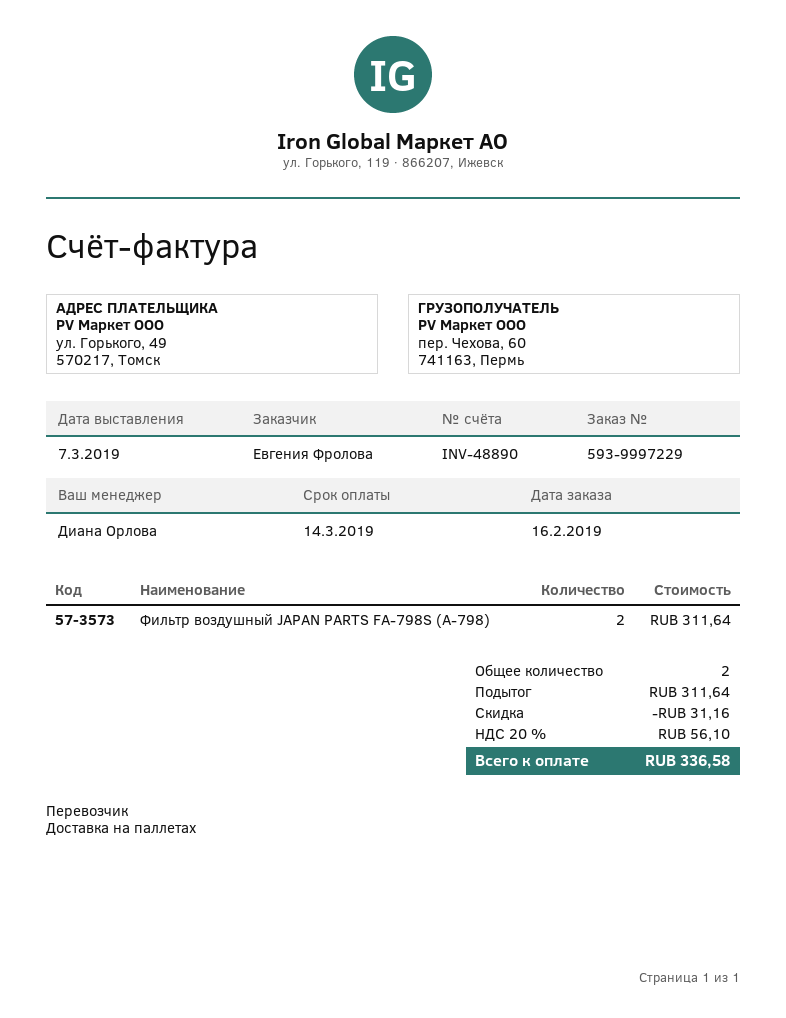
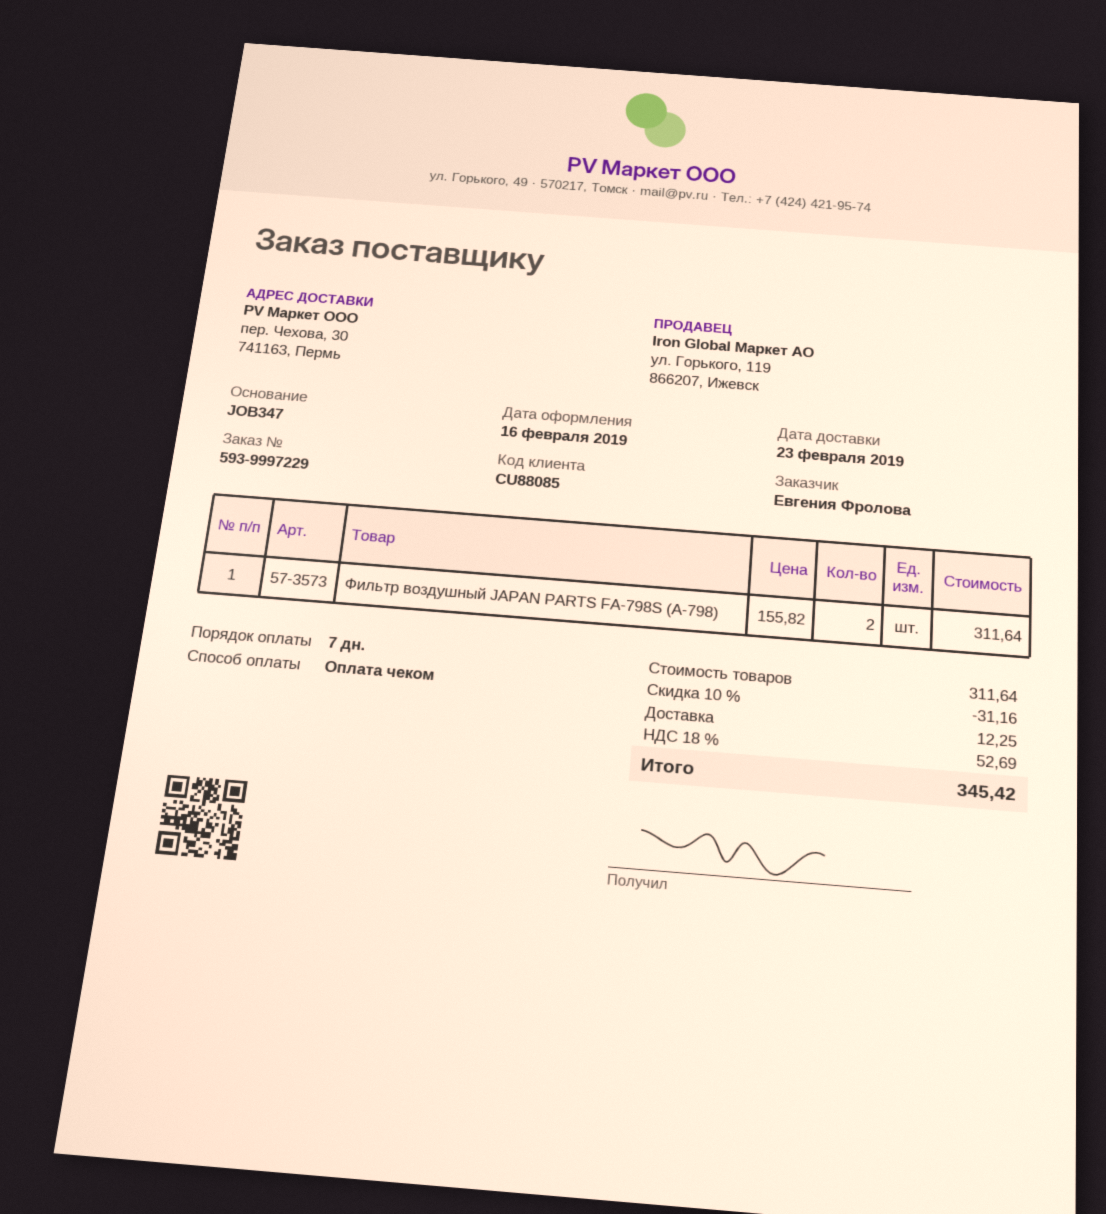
ship to: пер. Чехова, 60, 741163, Пермь -> пер. Чехова, 30, 741163, Пермь
shipping: none -> 12.25
tax: 20% = 56.10 -> 18% = 52.69
total: 336.58 -> 345.42

